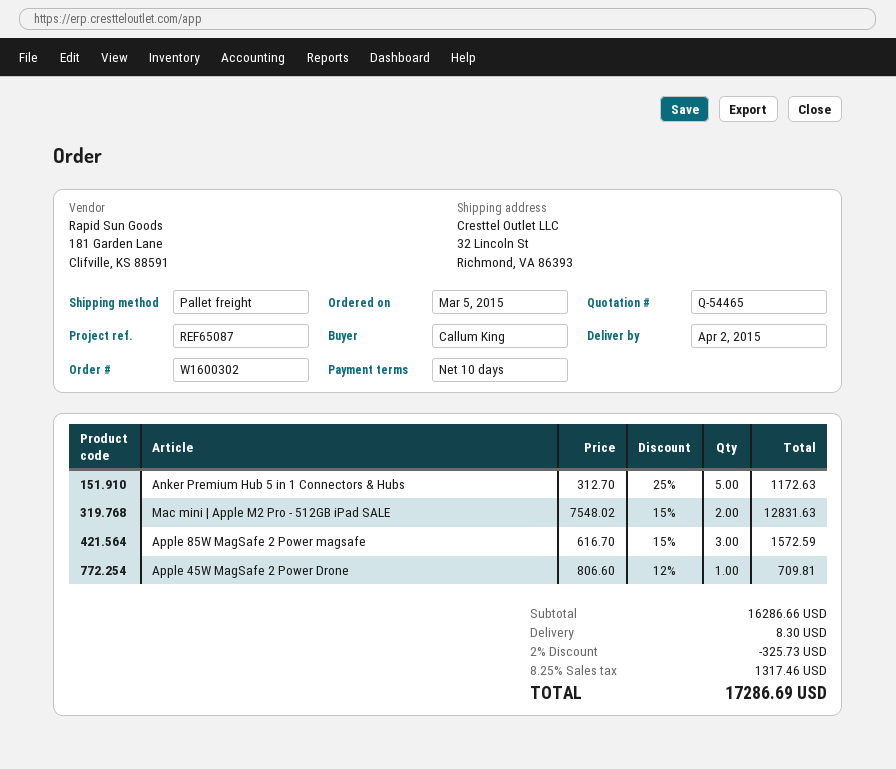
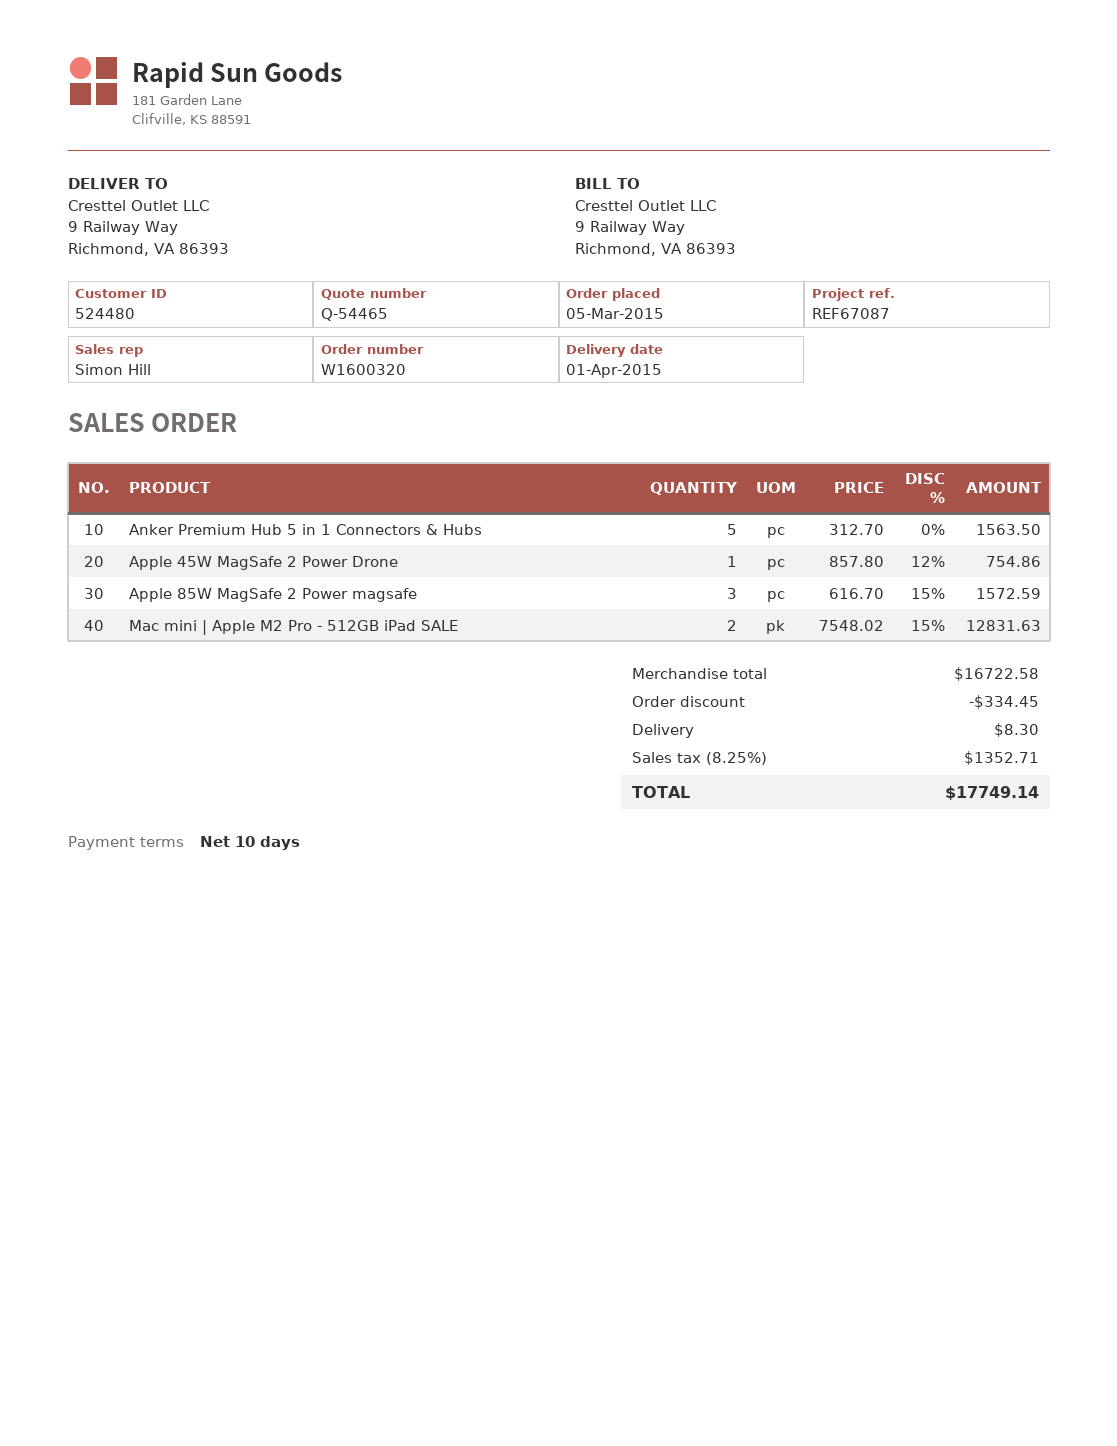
order number: W1600302 -> W1600320
delivery date: 2015-04-02 -> 2015-04-01
reference: REF65087 -> REF67087
ship to: 32 Lincoln St, Richmond, VA 86393 -> 9 Railway Way, Richmond, VA 86393
Anker Premium Hub 5 in 1 Connectors & Hubs: 5 x 312.70 - 25% = 1172.63 -> 5 x 312.70 = 1563.50
Apple 45W MagSafe 2 Power Drone: 1 x 806.60 - 12% = 709.81 -> 1 x 857.80 - 12% = 754.86
subtotal: 16286.66 -> 16722.58
discount: 325.73 -> 334.45
tax: 8.25% = 1317.46 -> 8.25% = 1352.71
total: 17286.69 -> 17749.14

